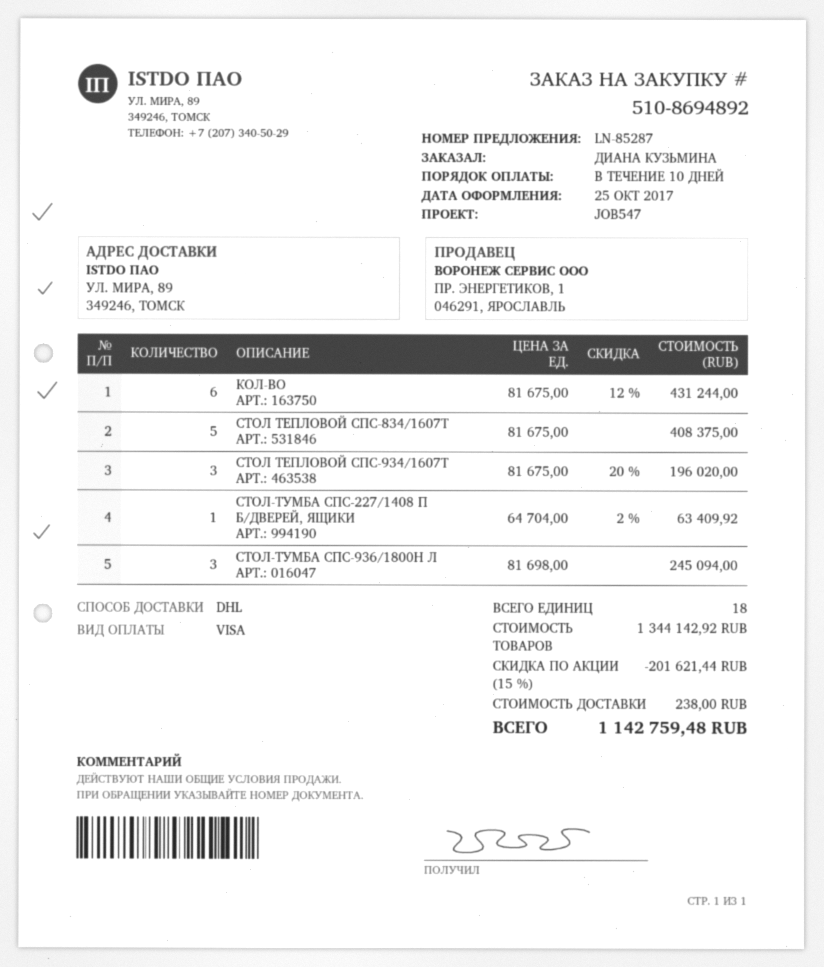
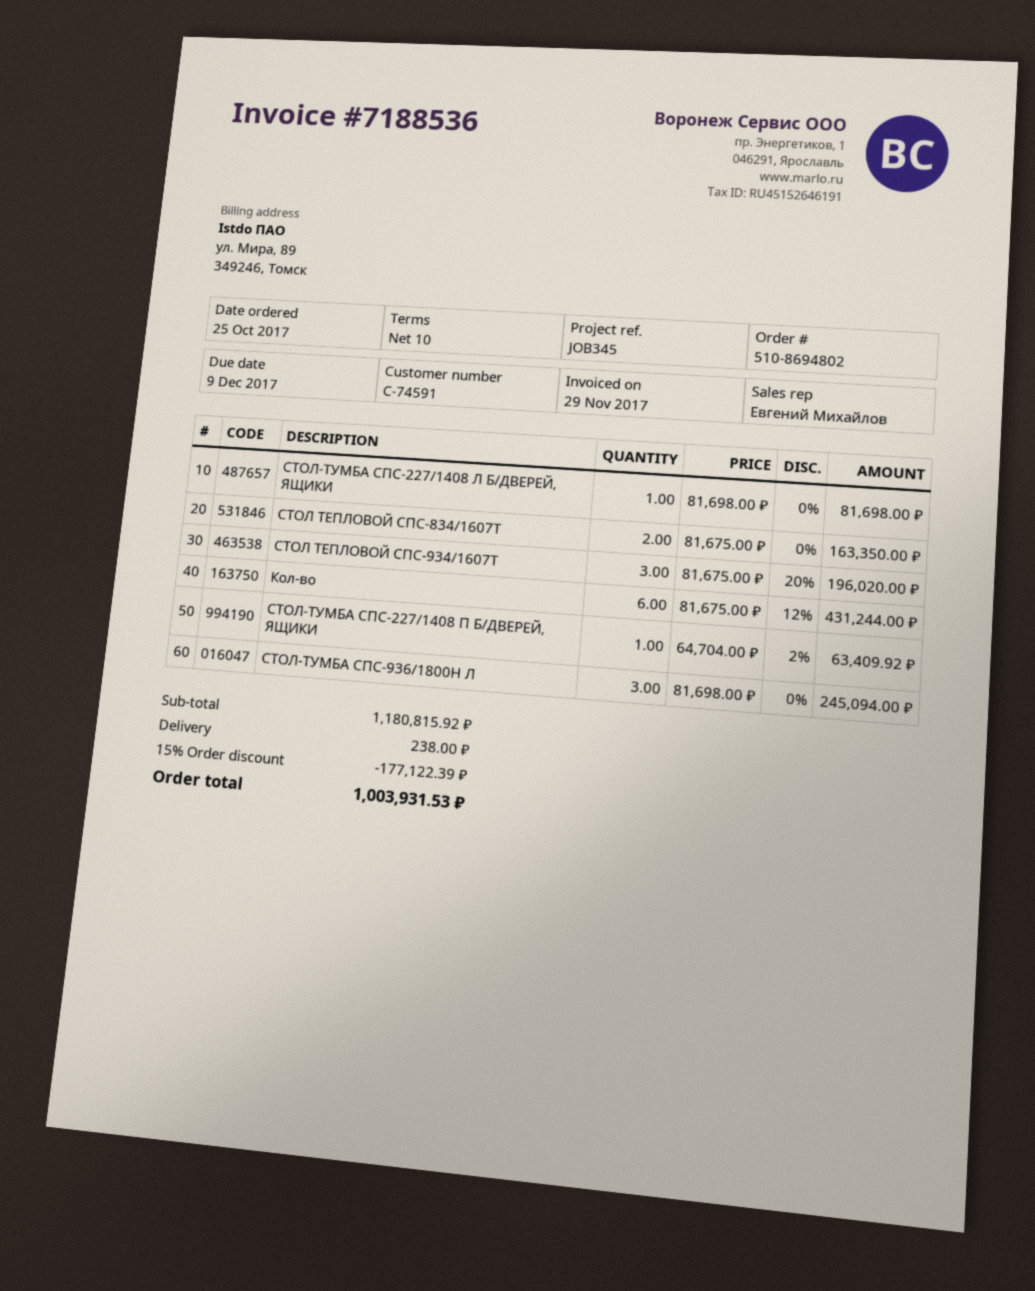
order number: 510-8694892 -> 510-8694802
reference: JOB547 -> JOB345
СТОЛ ТЕПЛОВОЙ СПС-834/1607Т: 5 x 81675.00 = 408375.00 -> 2 x 81675.00 = 163350.00
СТОЛ-ТУМБА СПС-227/1408 Л Б/ДВЕРЕЙ, ЯЩИКИ: none -> 1 x 81698.00 = 81698.00
subtotal: 1344142.92 -> 1180815.92
discount: 15% = 201621.44 -> 15% = 177122.39
total: 1142759.48 -> 1003931.53

